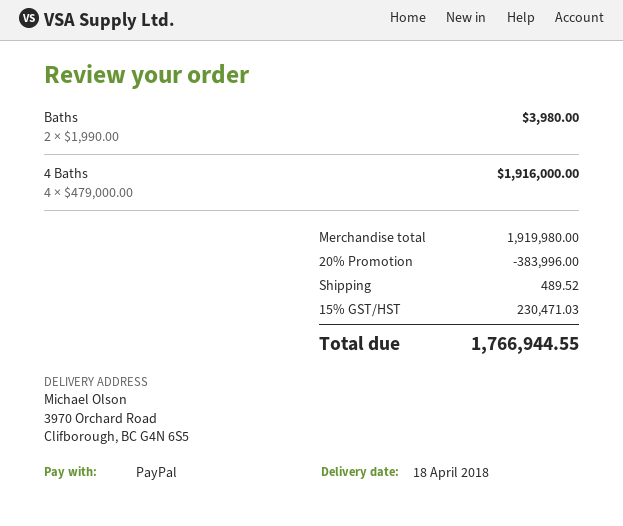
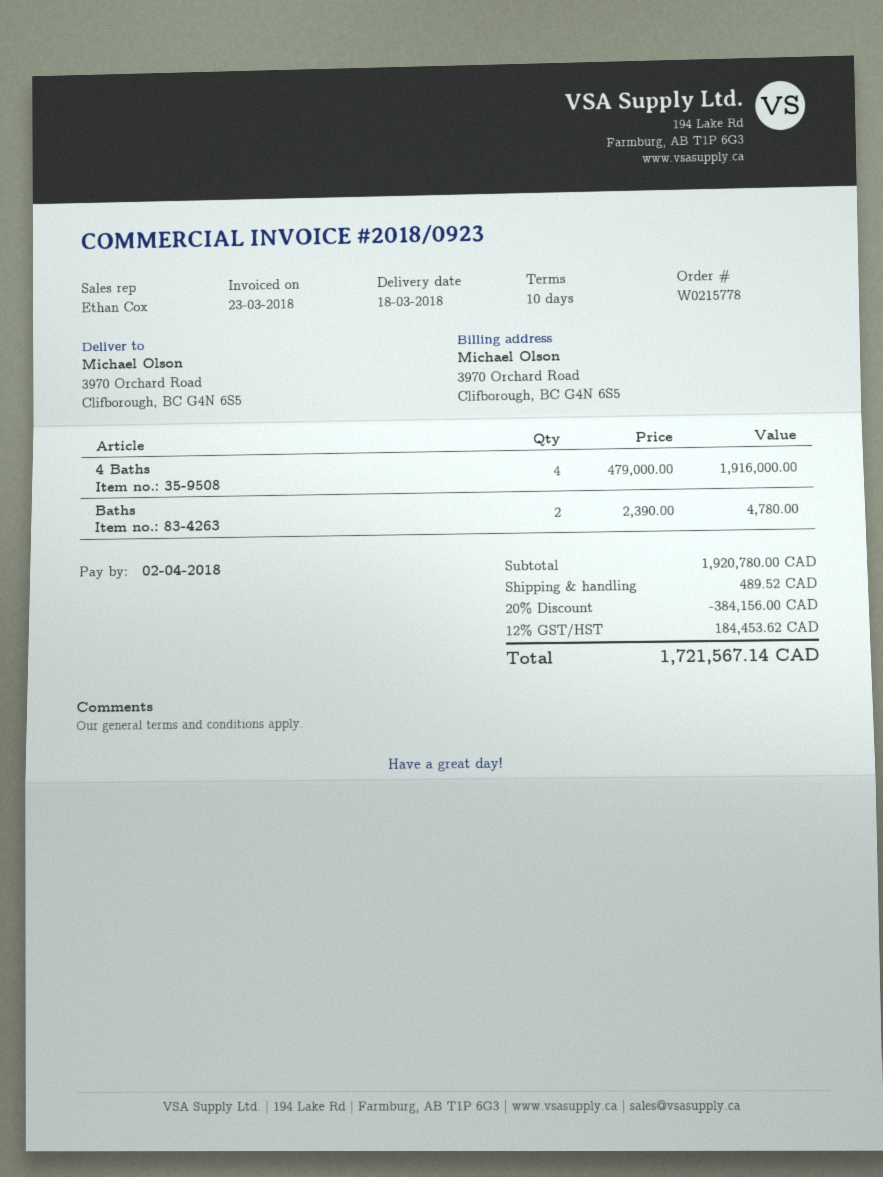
delivery date: 2018-04-18 -> 2018-03-18
Baths: 2 x 1990.00 = 3980.00 -> 2 x 2390.00 = 4780.00
subtotal: 1919980.00 -> 1920780.00
discount: 20% = 383996.00 -> 20% = 384156.00
tax: 15% = 230471.03 -> 12% = 184453.62
total: 1766944.55 -> 1721567.14

